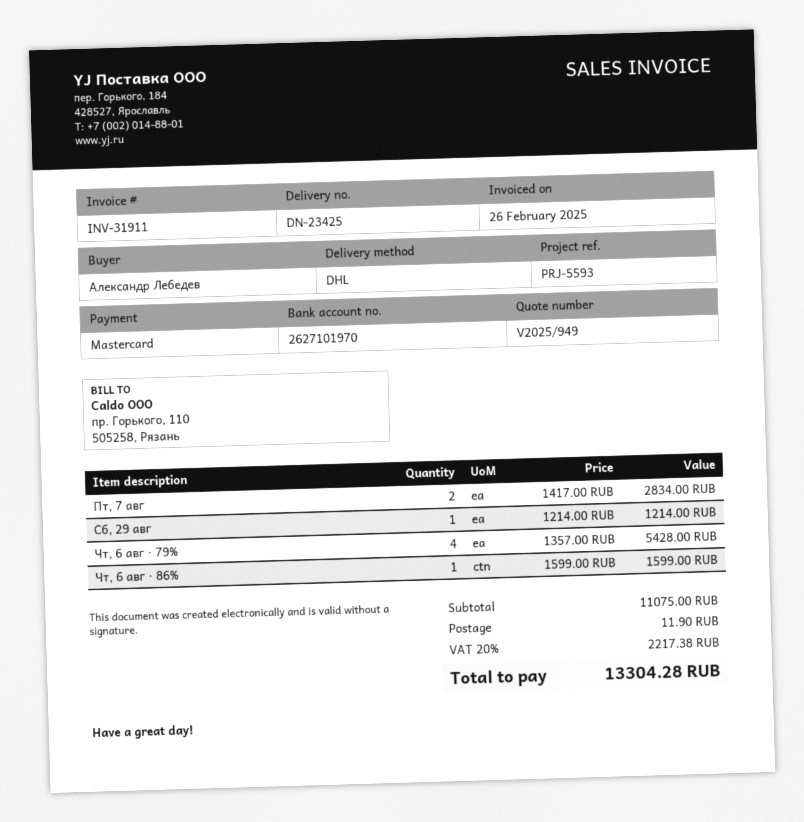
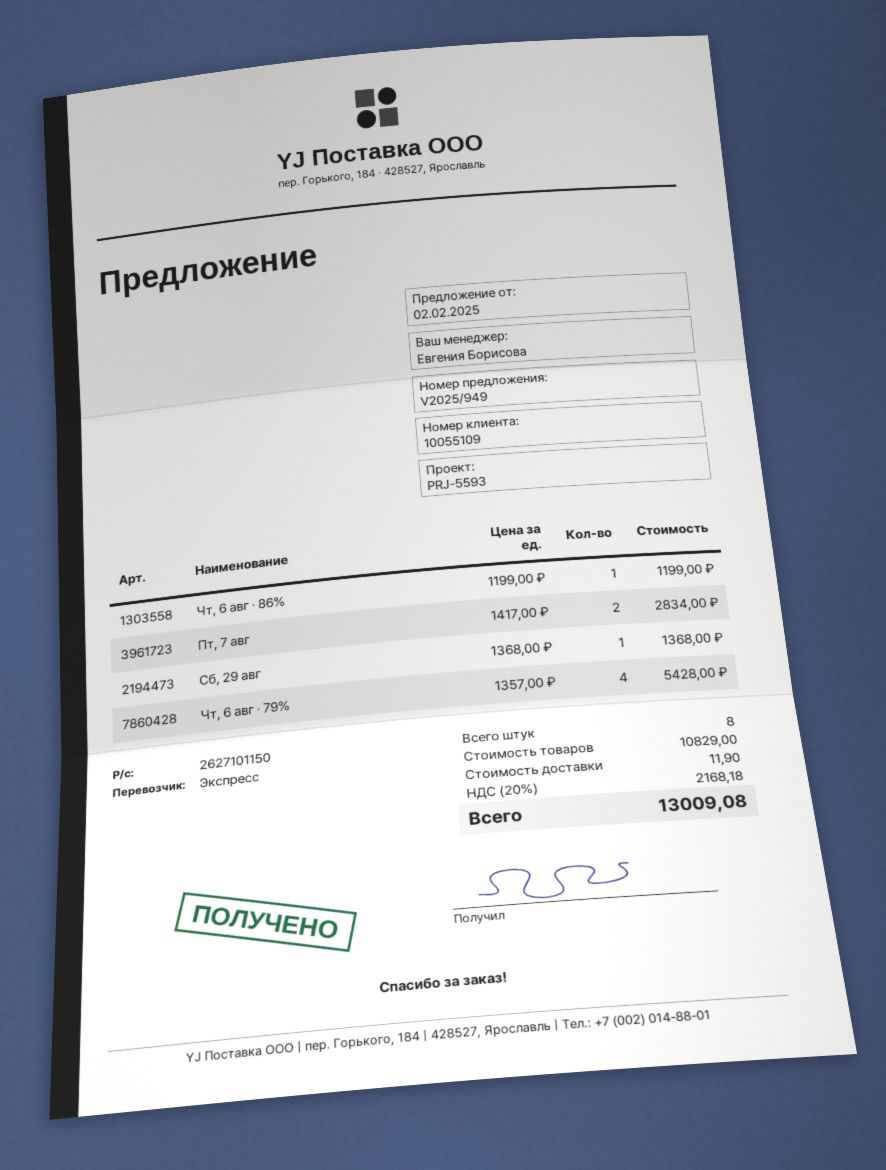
bank account: 2627101970 -> 2627101150
shipping method: DHL -> express
Сб, 29 авг: 1 x 1214.00 = 1214.00 -> 1 x 1368.00 = 1368.00
Чт, 6 авг · 86%: 1 x 1599.00 = 1599.00 -> 1 x 1199.00 = 1199.00
subtotal: 11075.00 -> 10829.00
tax: 20% = 2217.38 -> 20% = 2168.18
total: 13304.28 -> 13009.08

